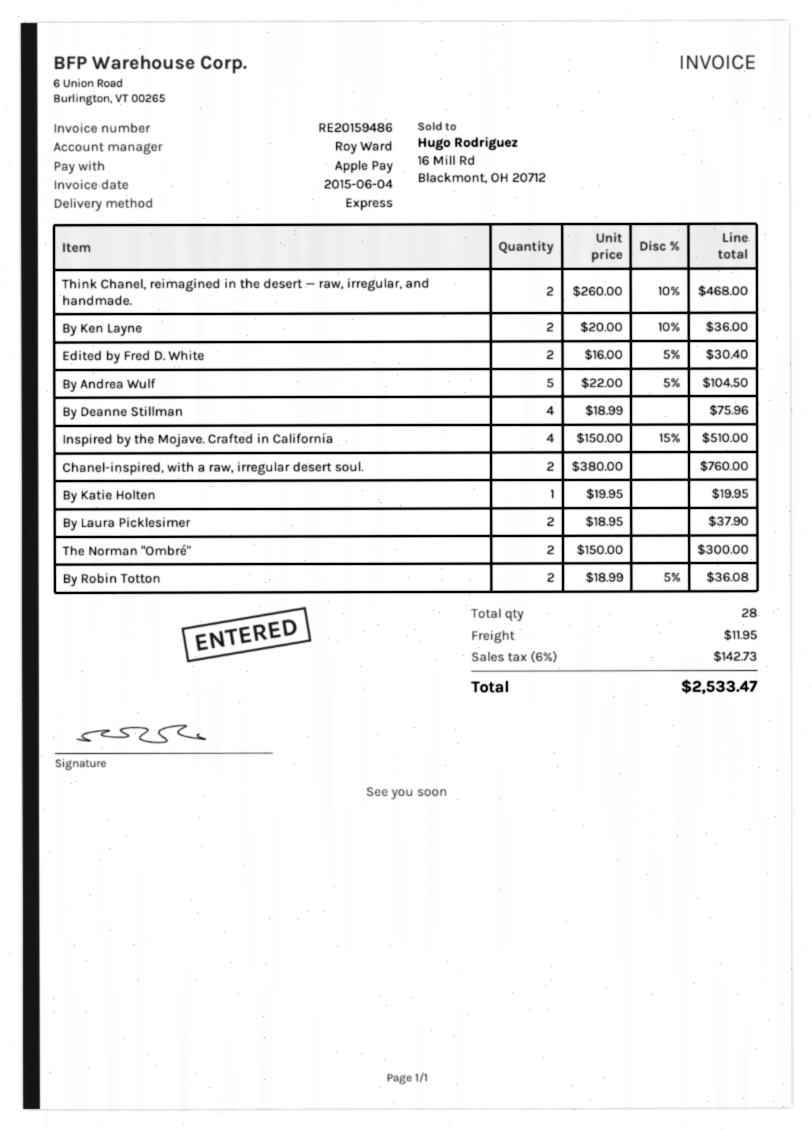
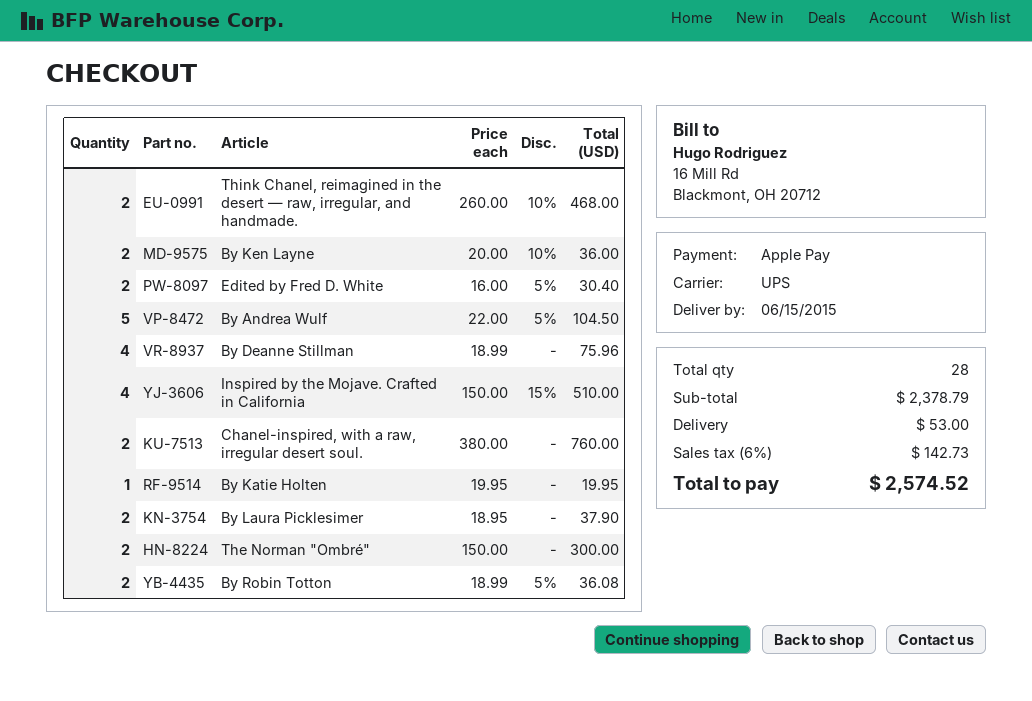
shipping method: express -> UPS
shipping: 11.95 -> 53.00
total: 2533.47 -> 2574.52

